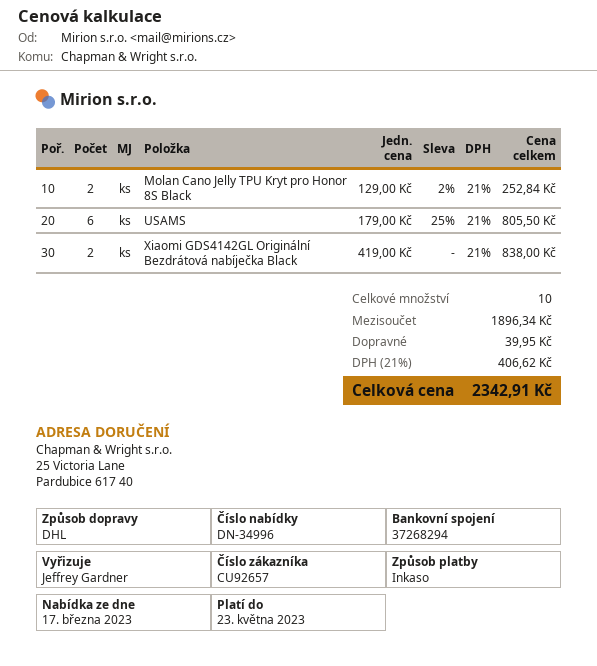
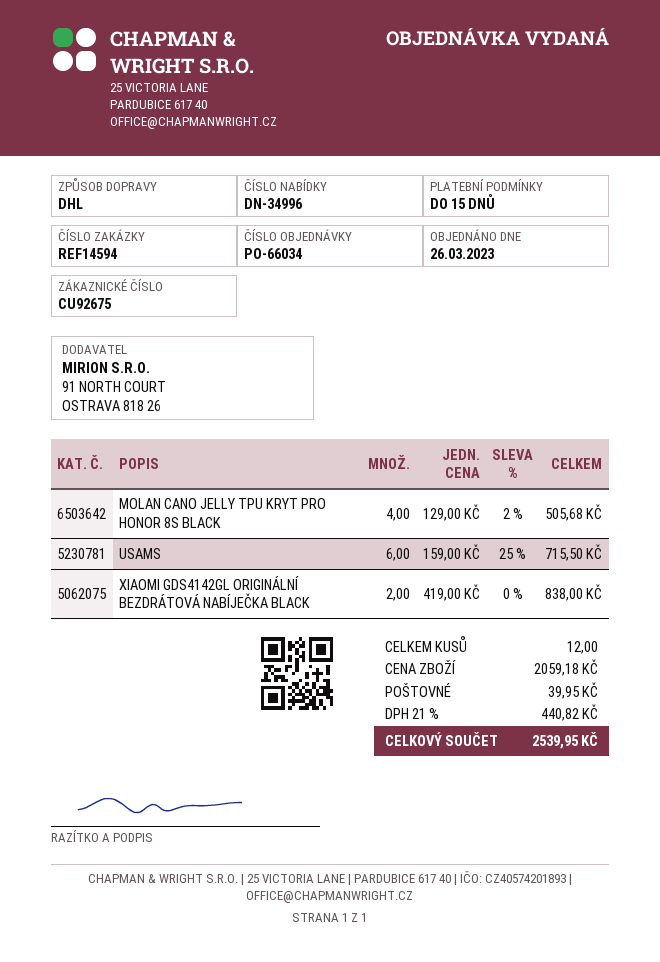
customer number: CU92657 -> CU92675
Molan Cano Jelly TPU Kryt pro Honor 8S Black: 2 x 129.00 - 2% = 252.84 -> 4 x 129.00 - 2% = 505.68
USAMS: 6 x 179.00 - 25% = 805.50 -> 6 x 159.00 - 25% = 715.50
total quantity: 10 -> 12
subtotal: 1896.34 -> 2059.18
tax: 21% = 406.62 -> 21% = 440.82
total: 2342.91 -> 2539.95

